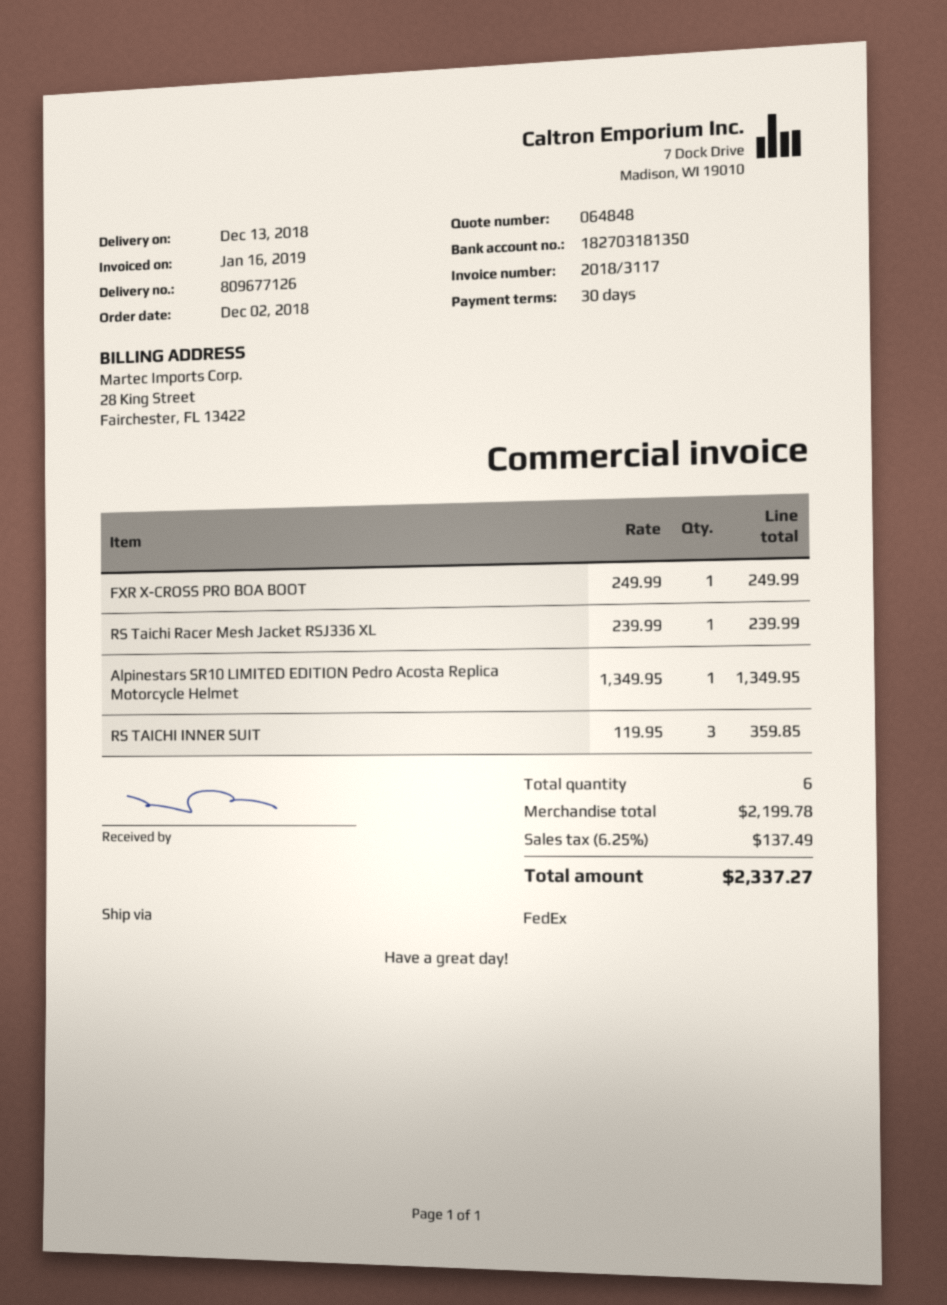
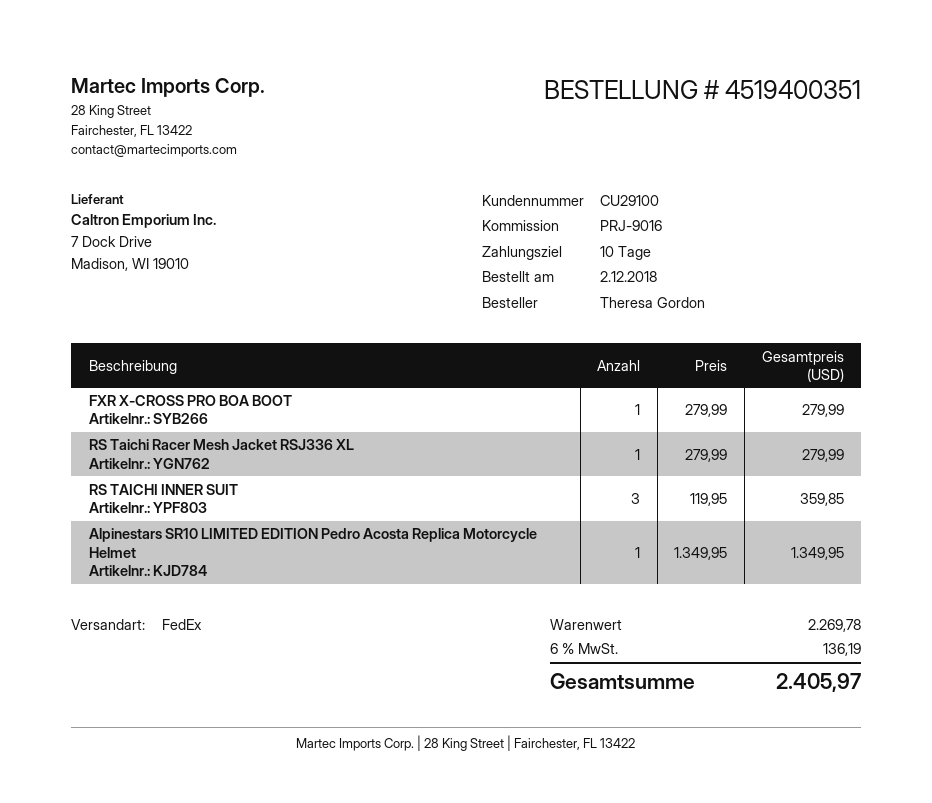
payment terms: 30 days -> 10 days
FXR X-CROSS PRO BOA BOOT: 1 x 249.99 = 249.99 -> 1 x 279.99 = 279.99
RS Taichi Racer Mesh Jacket RSJ336 XL: 1 x 239.99 = 239.99 -> 1 x 279.99 = 279.99
subtotal: 2199.78 -> 2269.78
tax: 6.25% = 137.49 -> 6% = 136.19
total: 2337.27 -> 2405.97

